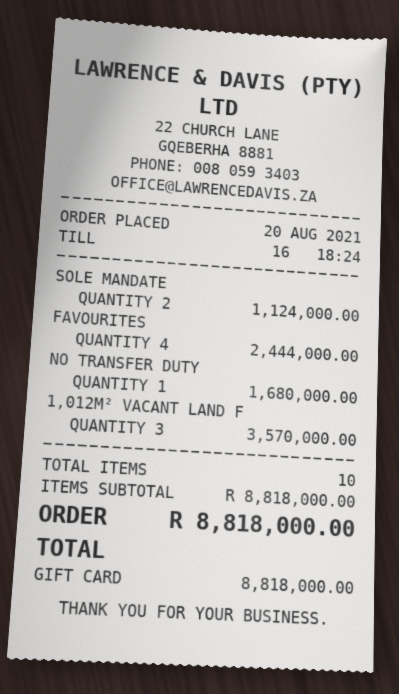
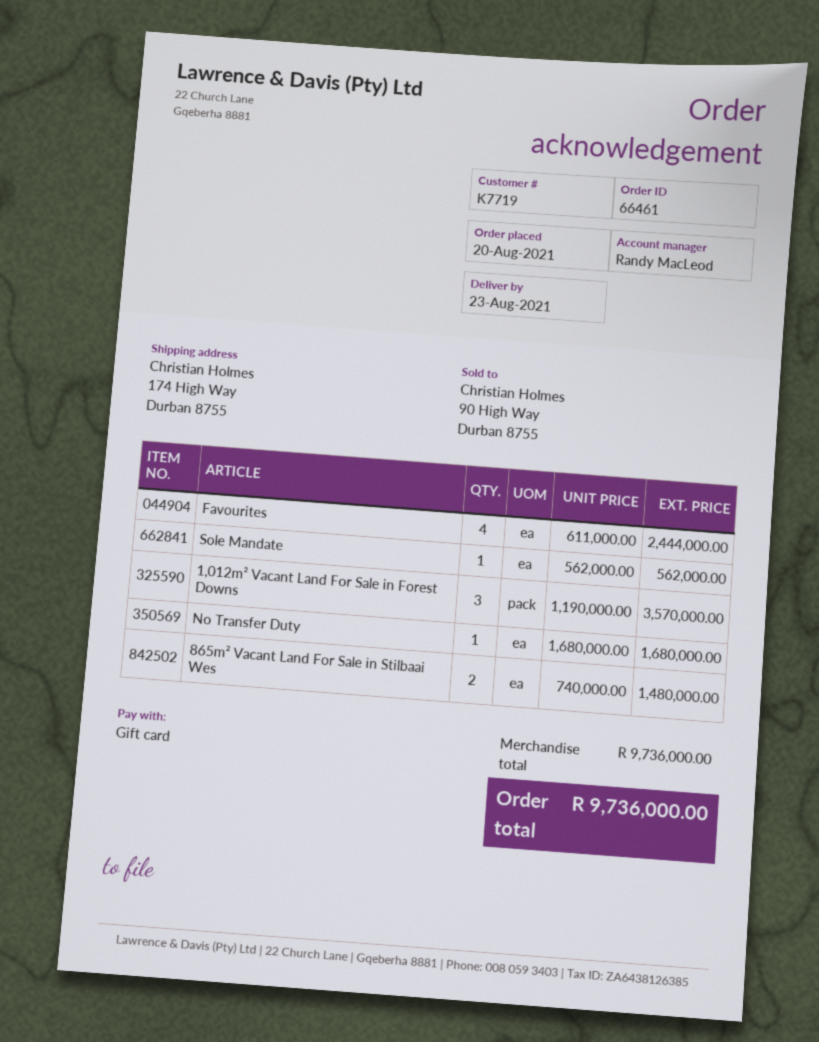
SOLE MANDATE: 2 for 1124000.00 -> 1 for 562000.00
865m² Vacant Land For Sale in Stilbaai Wes: none -> 2 for 1480000.00
subtotal: 8818000.00 -> 9736000.00
total: 8818000.00 -> 9736000.00

